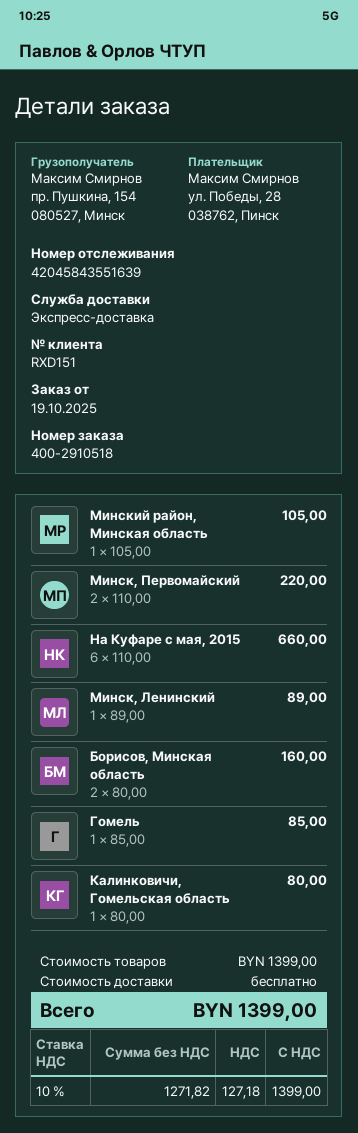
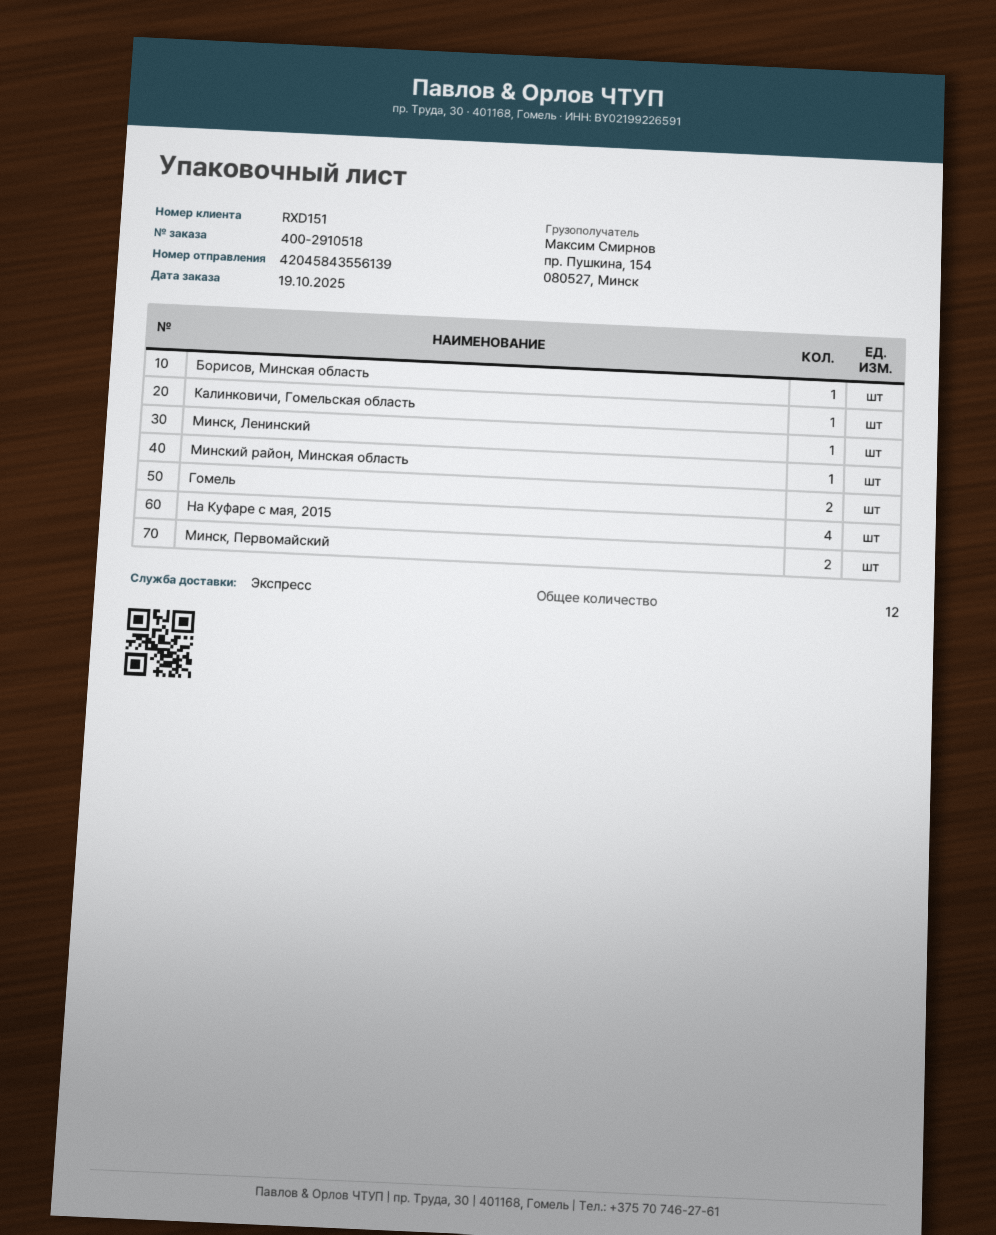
tracking number: 42045843551639 -> 42045843556139
На Куфаре с мая, 2015: 6 -> 4
Борисов, Минская область: 2 -> 1
Гомель: 1 -> 2

